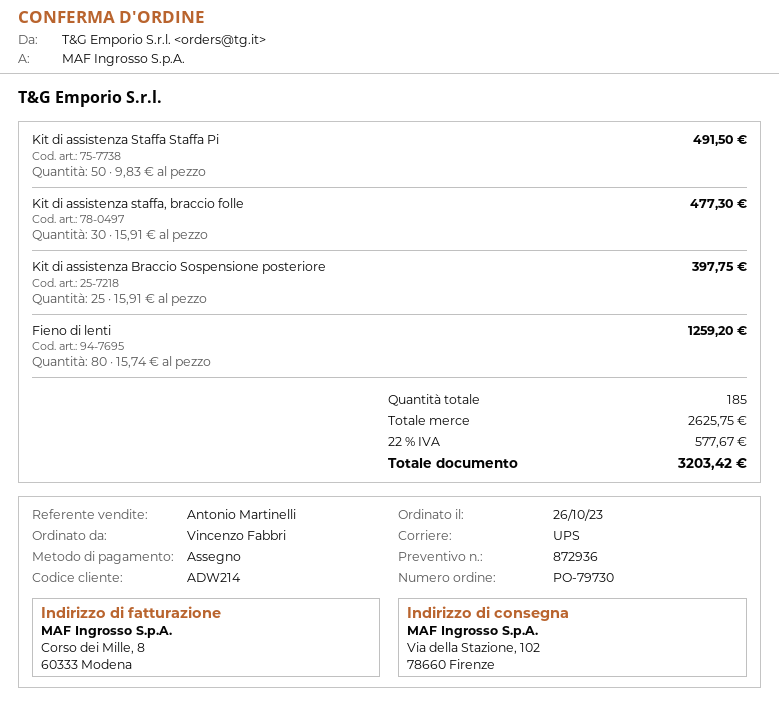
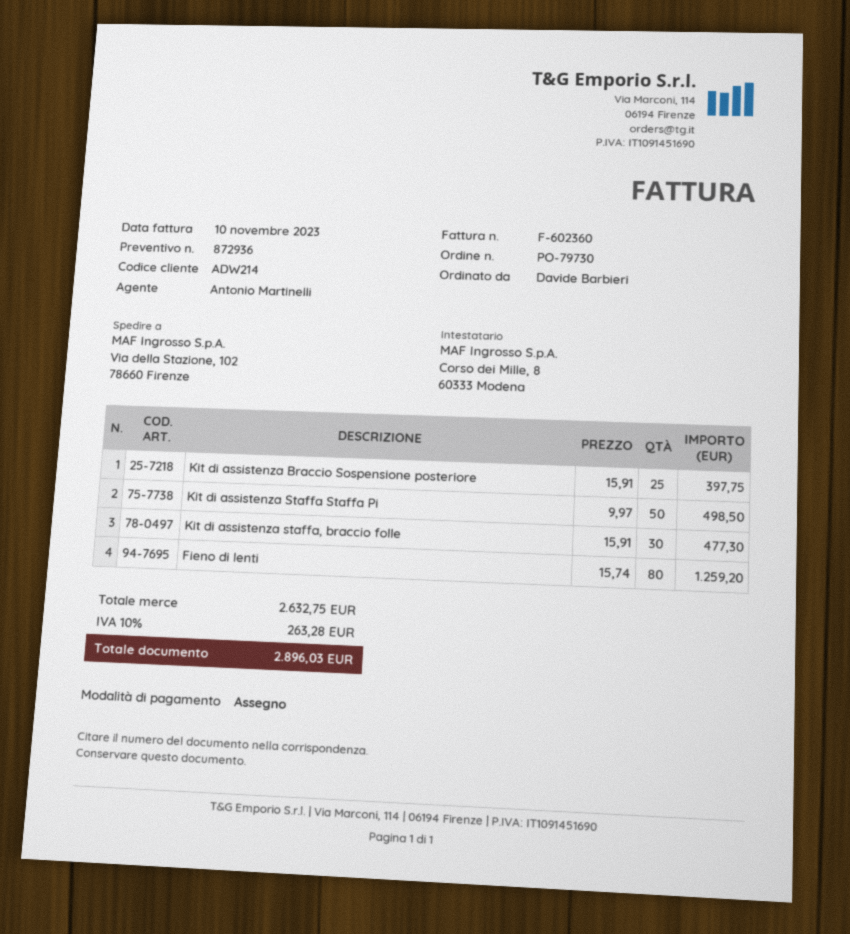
ordered by: Vincenzo Fabbri -> Davide Barbieri
Kit di assistenza Staffa Staffa Pi: 50 x 9.83 = 491.50 -> 50 x 9.97 = 498.50
subtotal: 2625.75 -> 2632.75
tax: 22% = 577.67 -> 10% = 263.28
total: 3203.42 -> 2896.03

